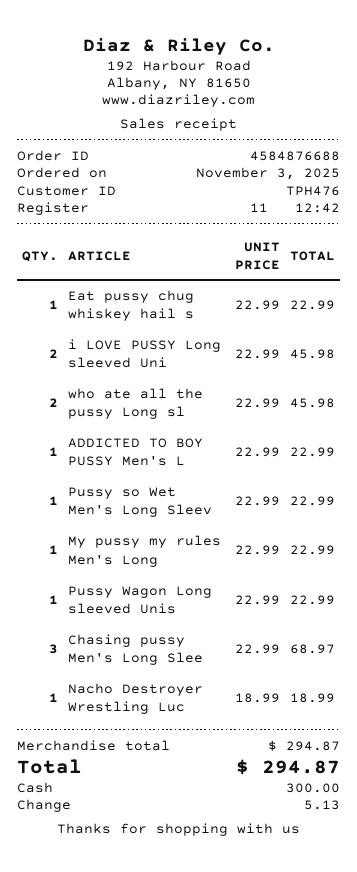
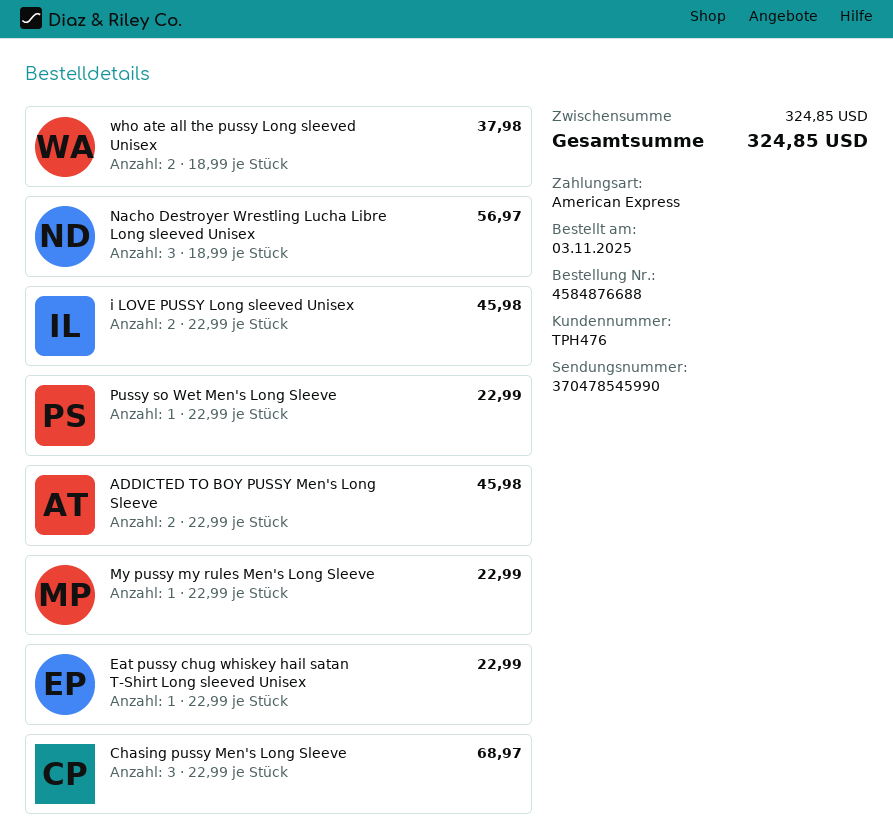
payment method: cash -> American Express
who ate all the pussy Long sl: 2 x 22.99 = 45.98 -> 2 x 18.99 = 37.98
ADDICTED TO BOY PUSSY Men's L: 1 x 22.99 = 22.99 -> 2 x 22.99 = 45.98
Pussy Wagon Long sleeved Unis: 1 x 22.99 = 22.99 -> none
Nacho Destroyer Wrestling Luc: 1 x 18.99 = 18.99 -> 3 x 18.99 = 56.97
subtotal: 294.87 -> 324.85
total: 294.87 -> 324.85

